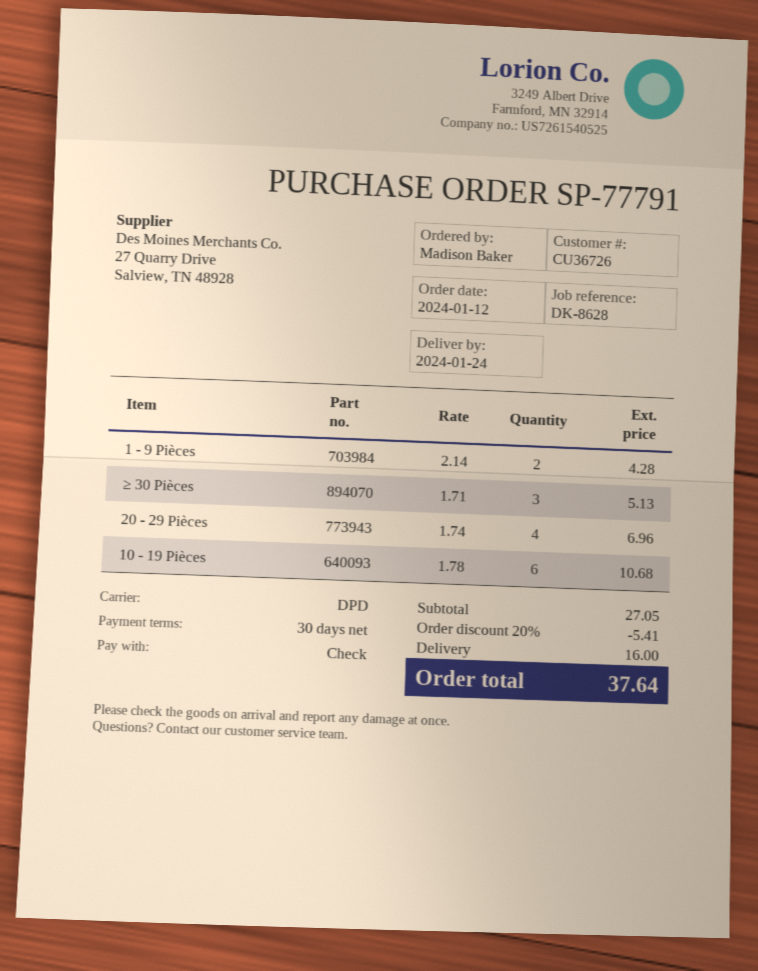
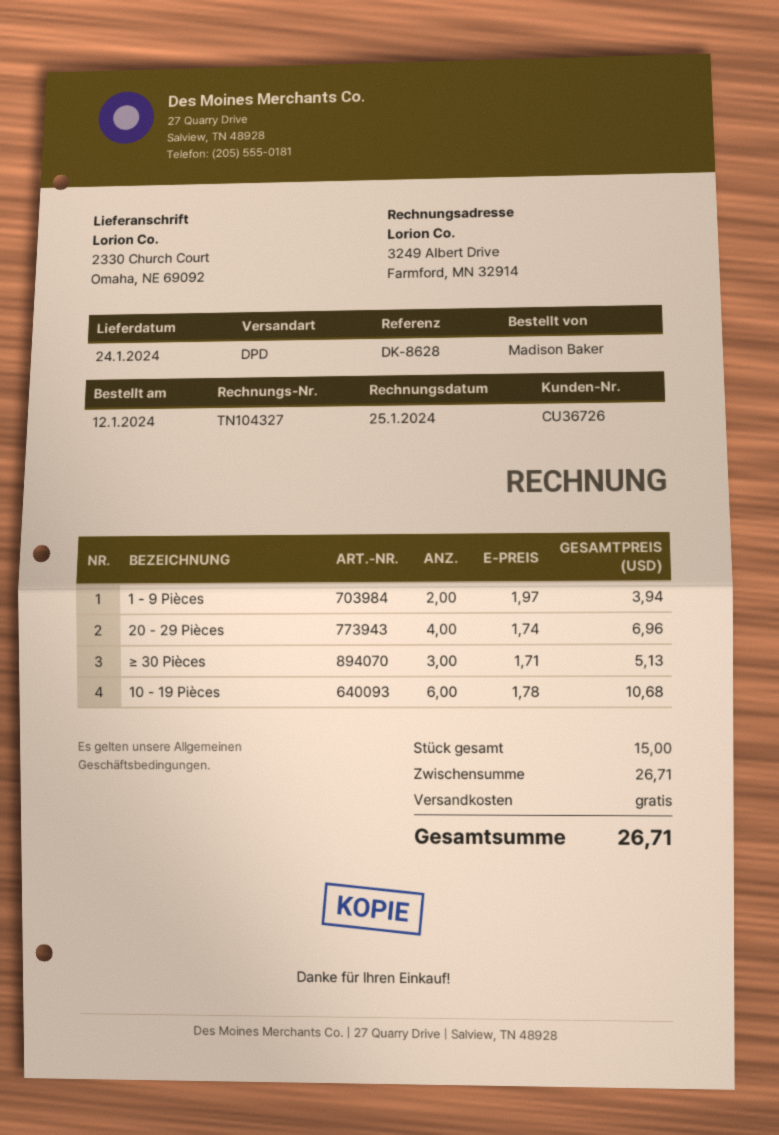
1 - 9 Pièces: 2 x 2.14 = 4.28 -> 2 x 1.97 = 3.94
subtotal: 27.05 -> 26.71
discount: 20% = 5.41 -> none
shipping: 16.00 -> 0.00
total: 37.64 -> 26.71

